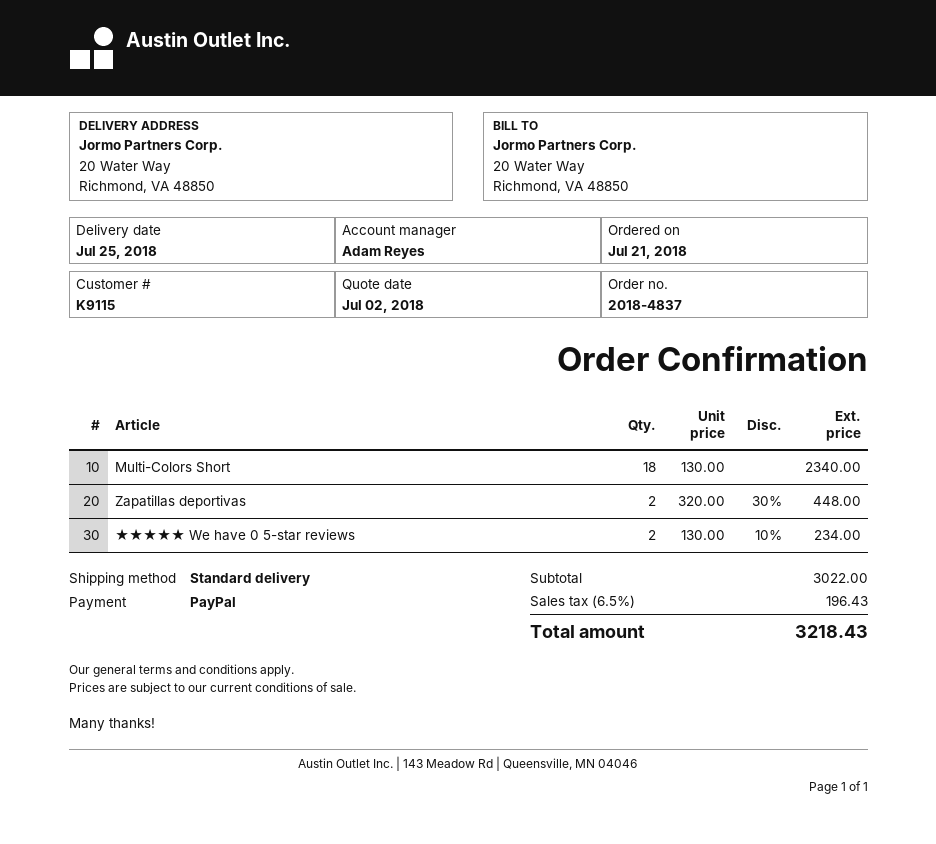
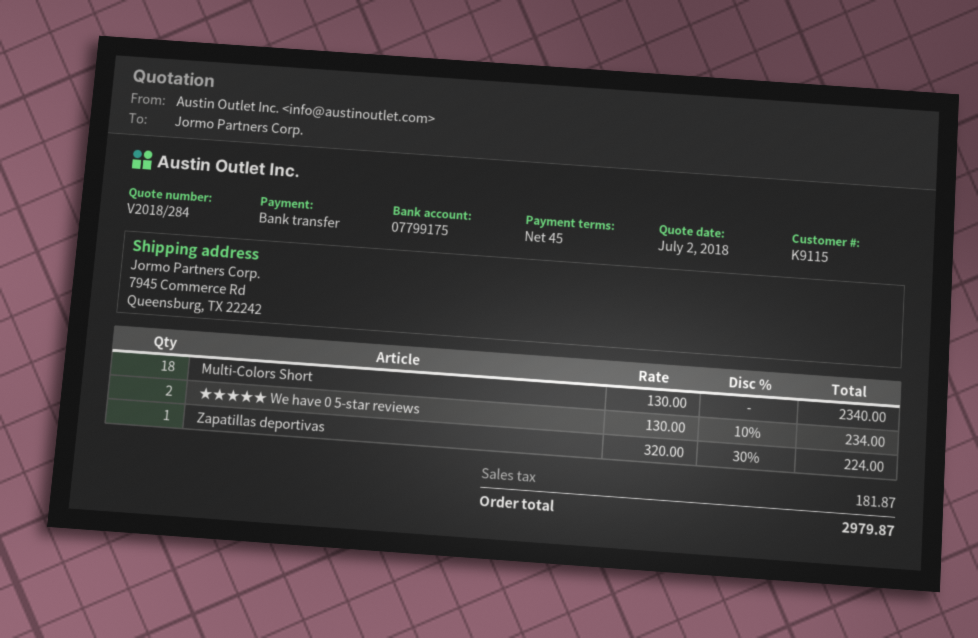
payment method: PayPal -> bank transfer
ship to: 20 Water Way, Richmond, VA 48850 -> 7945 Commerce Rd, Queensburg, TX 22242
Zapatillas deportivas: 2 x 320.00 - 30% = 448.00 -> 1 x 320.00 - 30% = 224.00
tax: 196.43 -> 181.87
total: 3218.43 -> 2979.87

